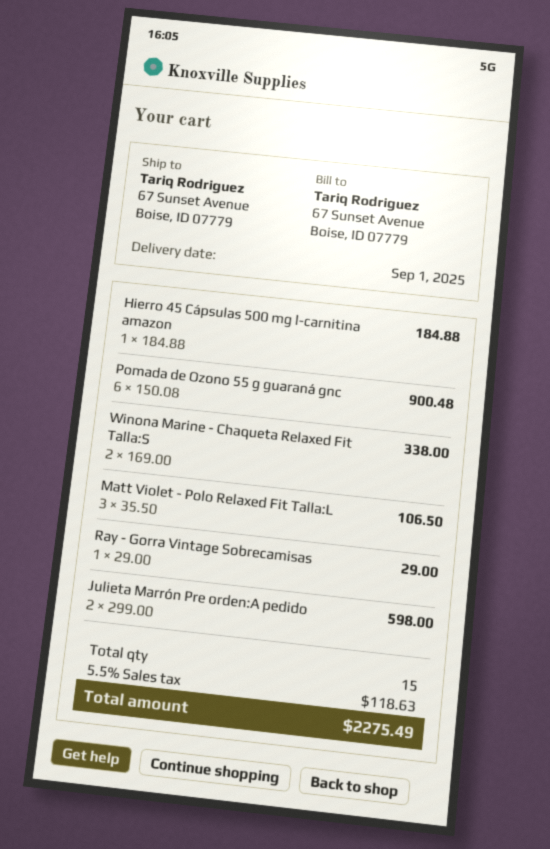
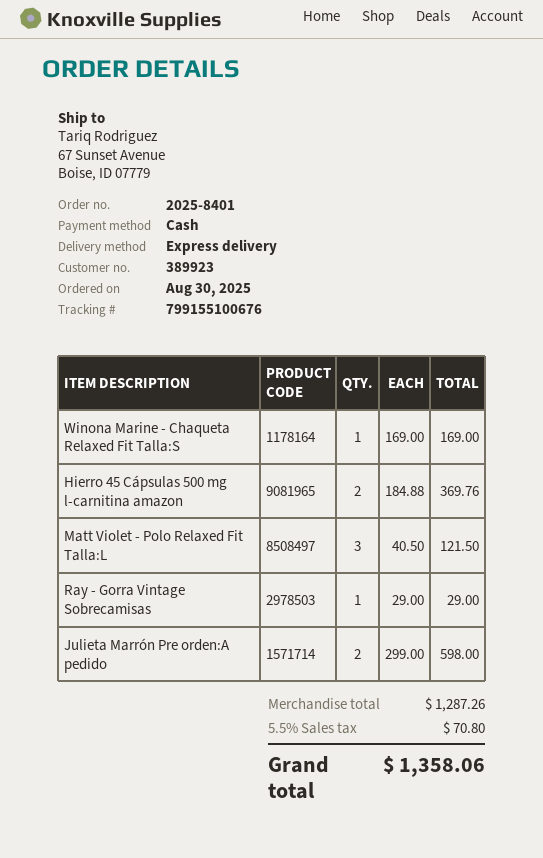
Hierro 45 Cápsulas 500 mg l-carnitina amazon: 1 x 184.88 = 184.88 -> 2 x 184.88 = 369.76
Pomada de Ozono 55 g guaraná gnc: 6 x 150.08 = 900.48 -> none
Winona Marine - Chaqueta Relaxed Fit Talla:S: 2 x 169.00 = 338.00 -> 1 x 169.00 = 169.00
Matt Violet - Polo Relaxed Fit Talla:L: 3 x 35.50 = 106.50 -> 3 x 40.50 = 121.50
tax: 5.5% = 118.63 -> 5.5% = 70.80
total: 2275.49 -> 1358.06

